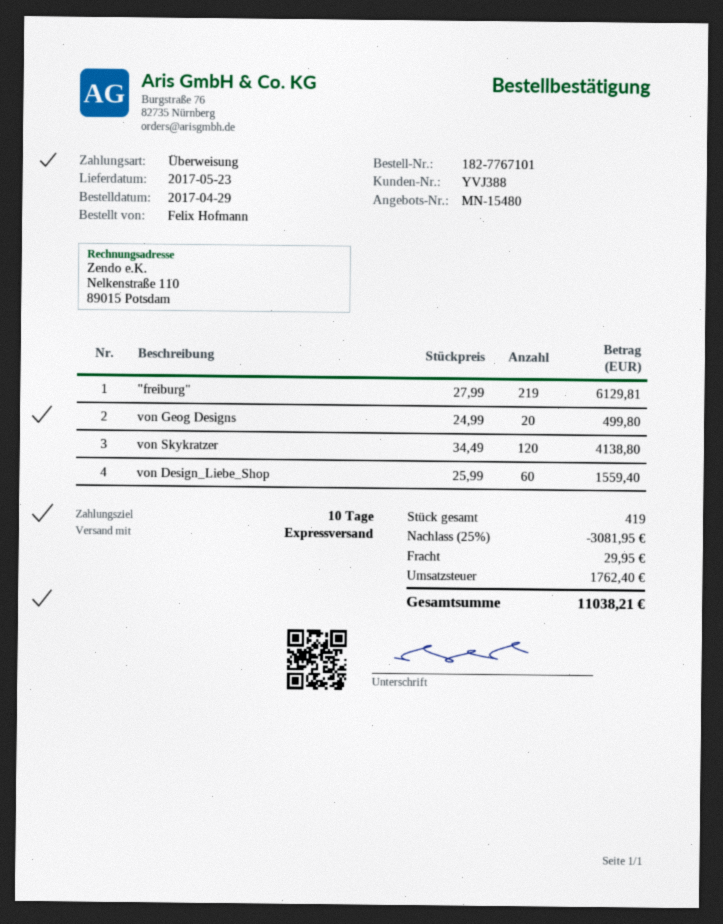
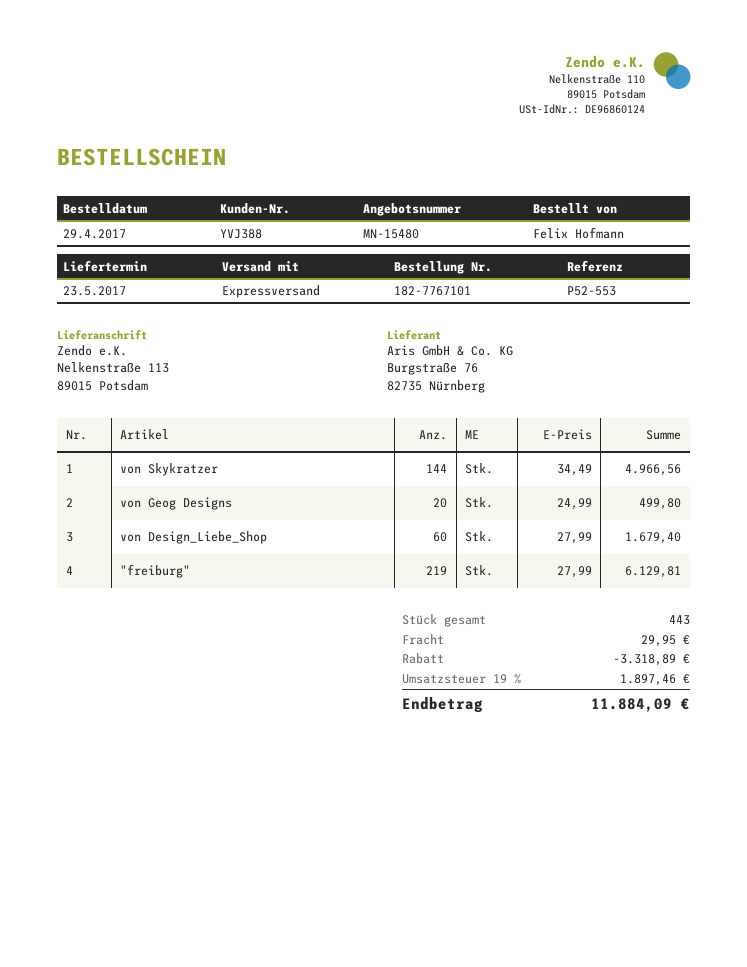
von Skykratzer: 120 x 34.49 = 4138.80 -> 144 x 34.49 = 4966.56
von Design_Liebe_Shop: 60 x 25.99 = 1559.40 -> 60 x 27.99 = 1679.40
total quantity: 419 -> 443
discount: 3081.95 -> 3318.89
tax: 1762.40 -> 1897.46
total: 11038.21 -> 11884.09

